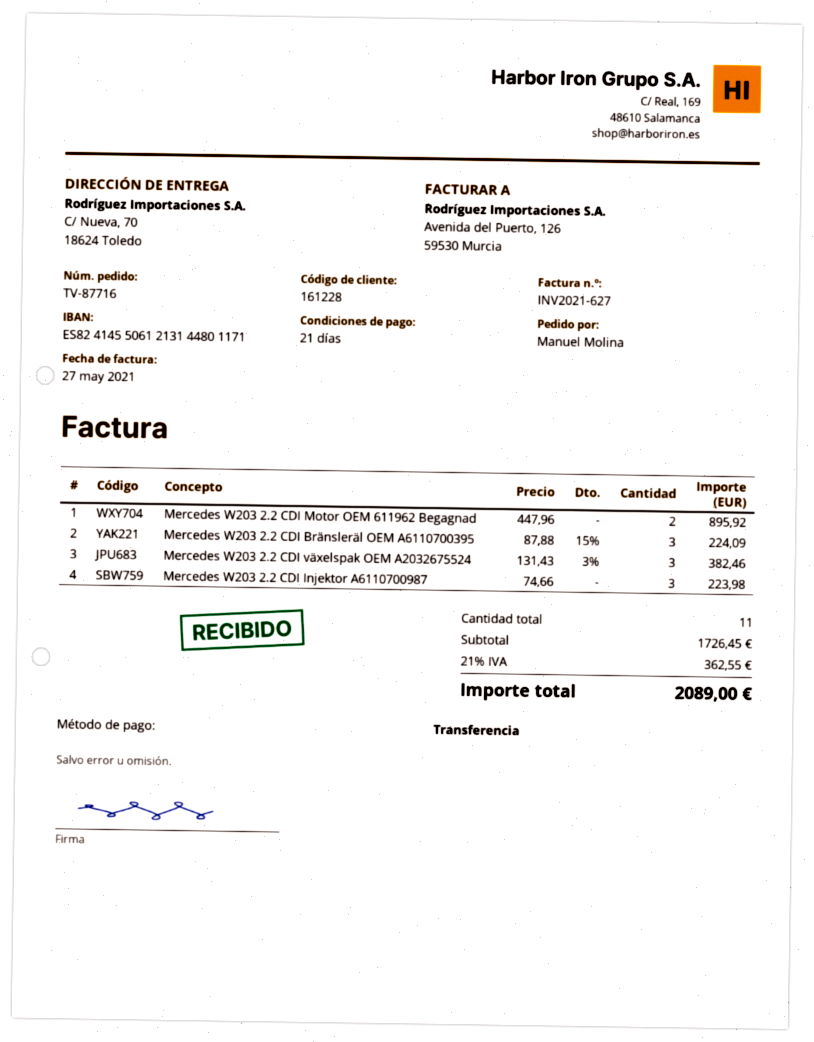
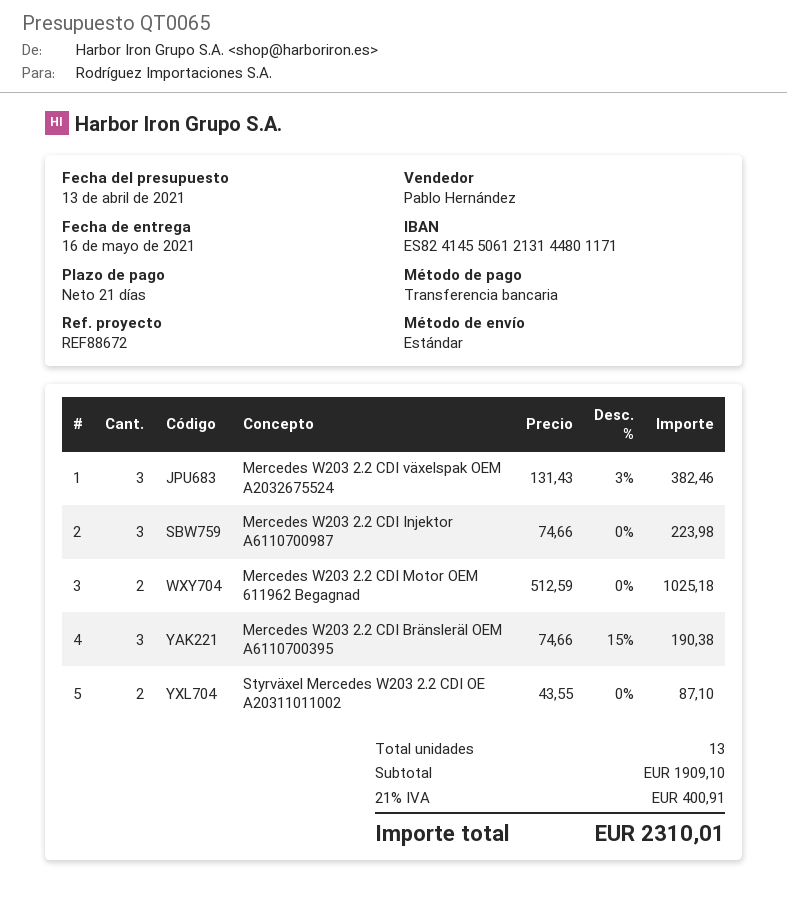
Mercedes W203 2.2 CDI Motor OEM 611962 Begagnad: 2 x 447.96 = 895.92 -> 2 x 512.59 = 1025.18
Mercedes W203 2.2 CDI Bränsleräl OEM A6110700395: 3 x 87.88 - 15% = 224.09 -> 3 x 74.66 - 15% = 190.38
Styrväxel Mercedes W203 2.2 CDI OE A20311011002: none -> 2 x 43.55 = 87.10
total quantity: 11 -> 13
subtotal: 1726.45 -> 1909.10
tax: 21% = 362.55 -> 21% = 400.91
total: 2089.00 -> 2310.01

